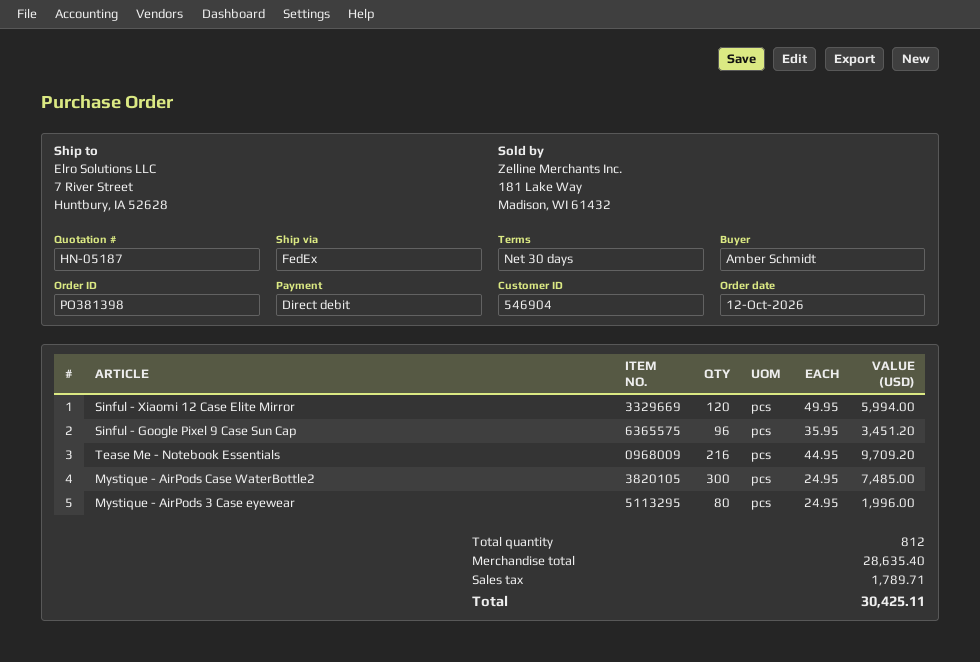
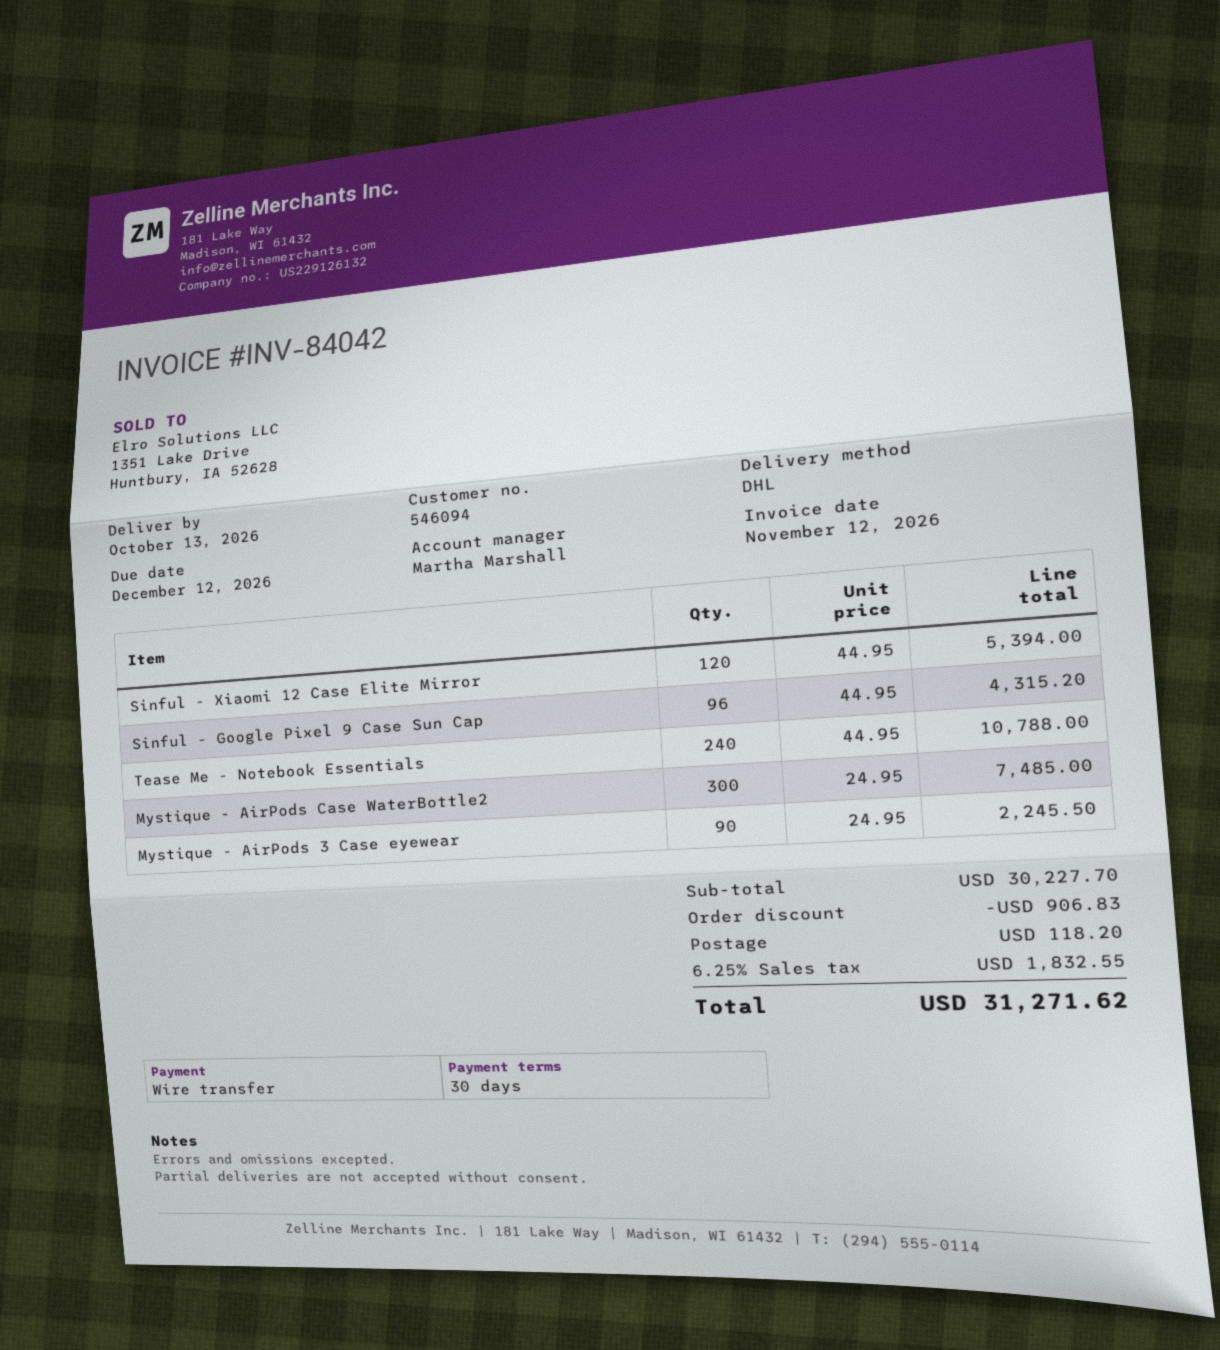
customer number: 546904 -> 546094
payment method: direct debit -> bank transfer
shipping method: FedEx -> DHL
Sinful - Xiaomi 12 Case Elite Mirror: 120 x 49.95 = 5994.00 -> 120 x 44.95 = 5394.00
Sinful - Google Pixel 9 Case Sun Cap: 96 x 35.95 = 3451.20 -> 96 x 44.95 = 4315.20
Tease Me - Notebook Essentials: 216 x 44.95 = 9709.20 -> 240 x 44.95 = 10788.00
Mystique - AirPods 3 Case eyewear: 80 x 24.95 = 1996.00 -> 90 x 24.95 = 2245.50
subtotal: 28635.40 -> 30227.70
discount: none -> 906.83
shipping: none -> 118.20
tax: 1789.71 -> 1832.55
total: 30425.11 -> 31271.62

